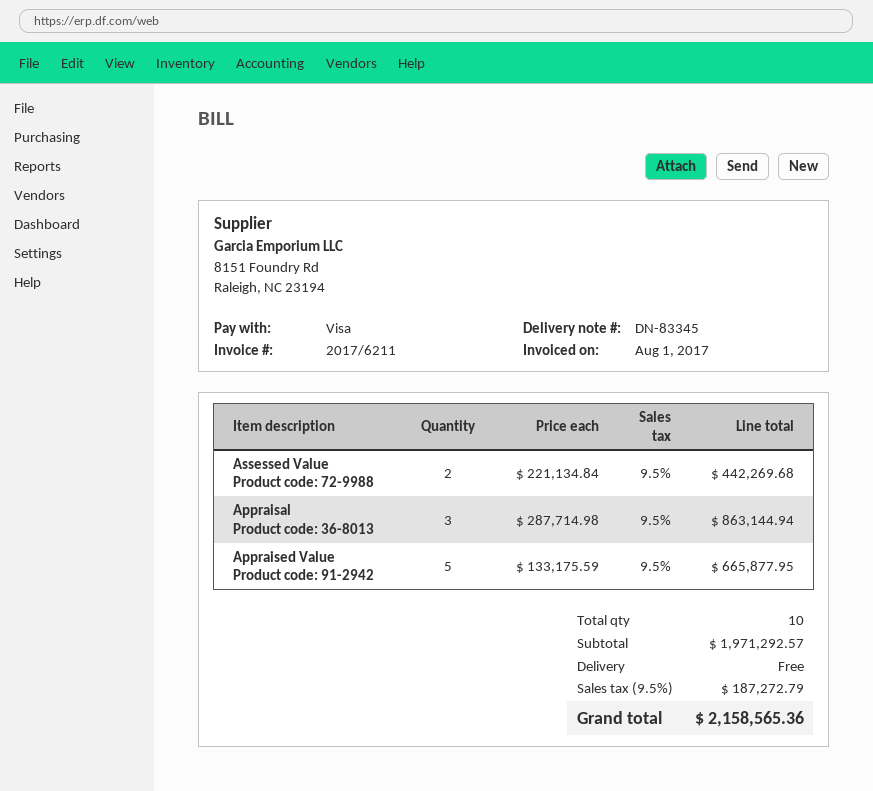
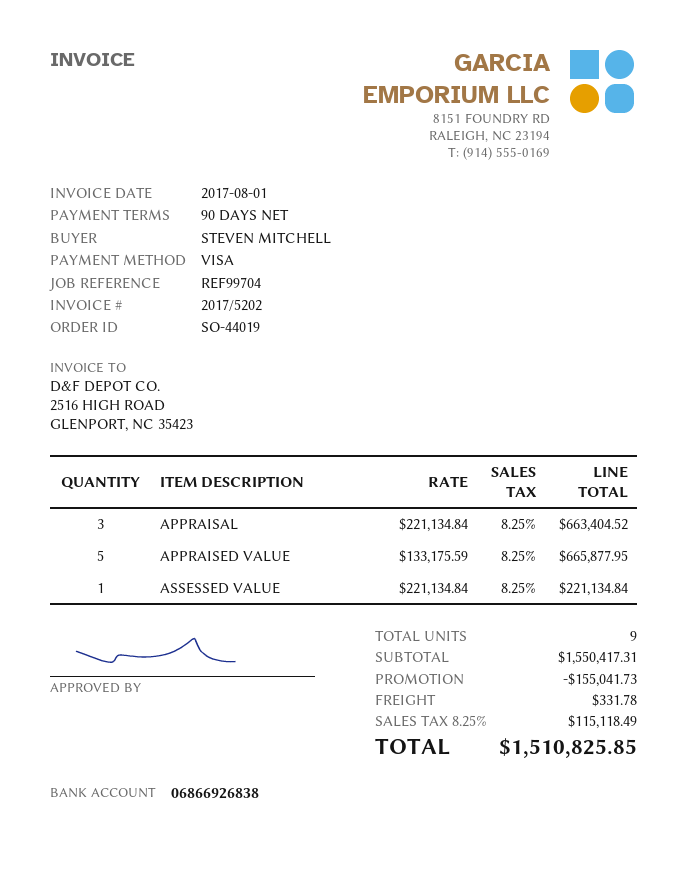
invoice number: 2017/6211 -> 2017/5202
Assessed Value: 2 x 221134.84 = 442269.68 -> 1 x 221134.84 = 221134.84
Appraisal: 3 x 287714.98 = 863144.94 -> 3 x 221134.84 = 663404.52
total quantity: 10 -> 9
subtotal: 1971292.57 -> 1550417.31
discount: none -> 155041.73
shipping: 0.00 -> 331.78
tax: 9.5% = 187272.79 -> 8.25% = 115118.49
total: 2158565.36 -> 1510825.85

